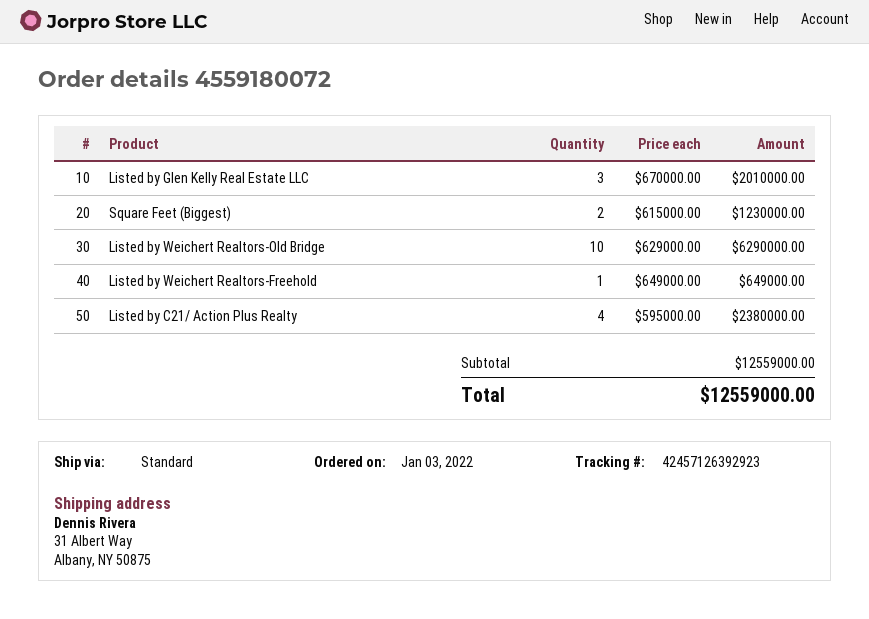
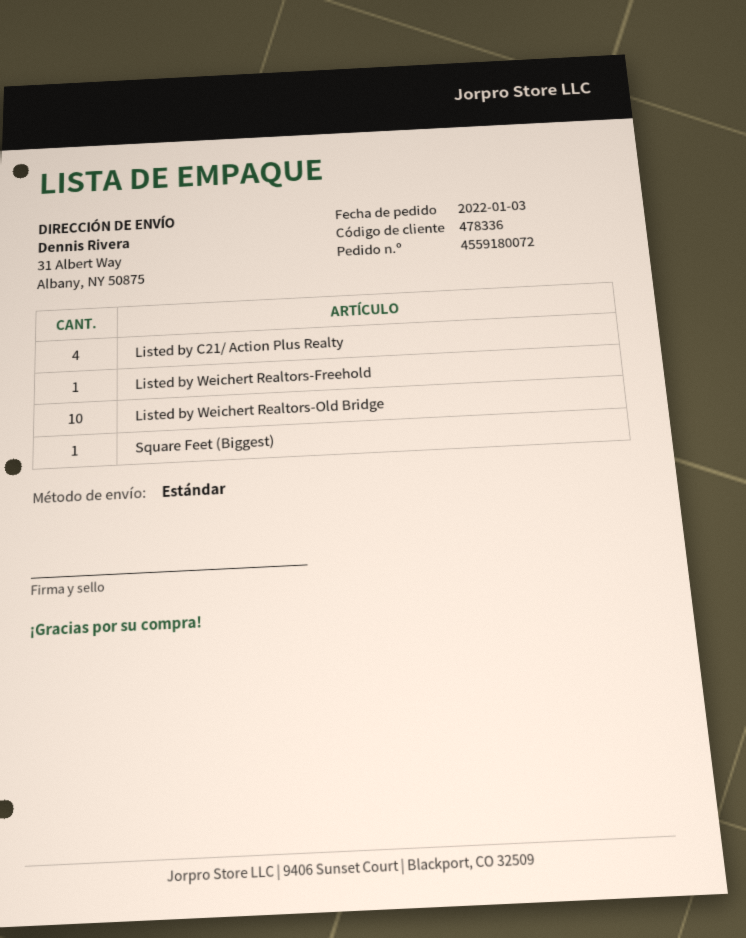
Listed by Glen Kelly Real Estate LLC: 3 -> none
Square Feet (Biggest): 2 -> 1

